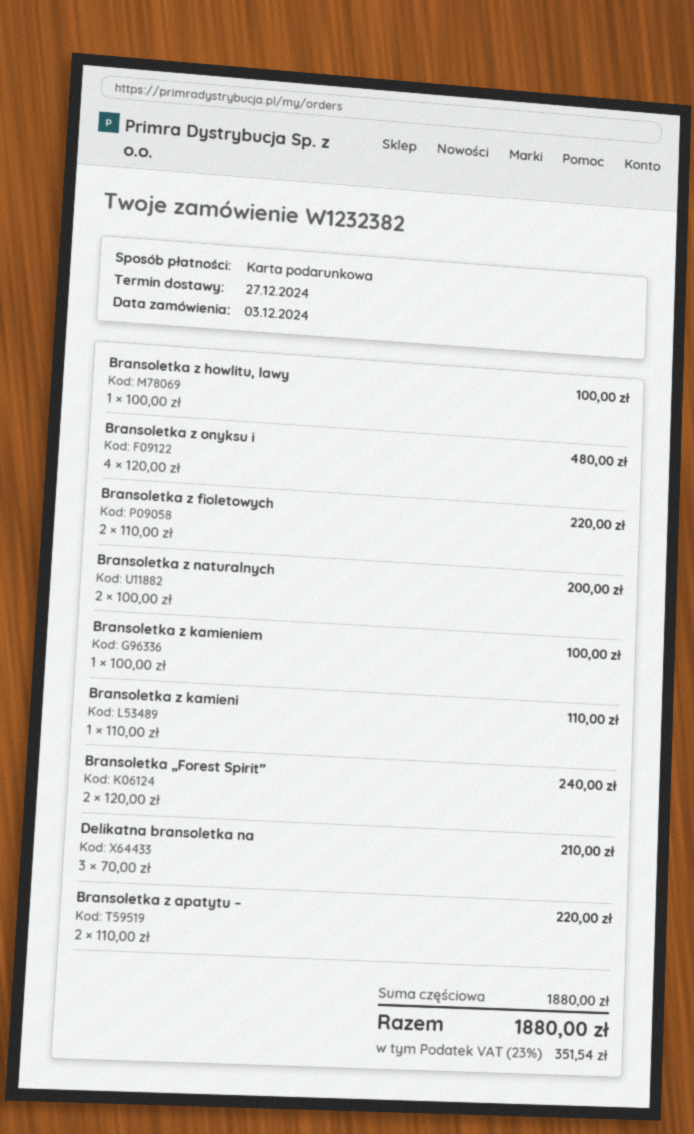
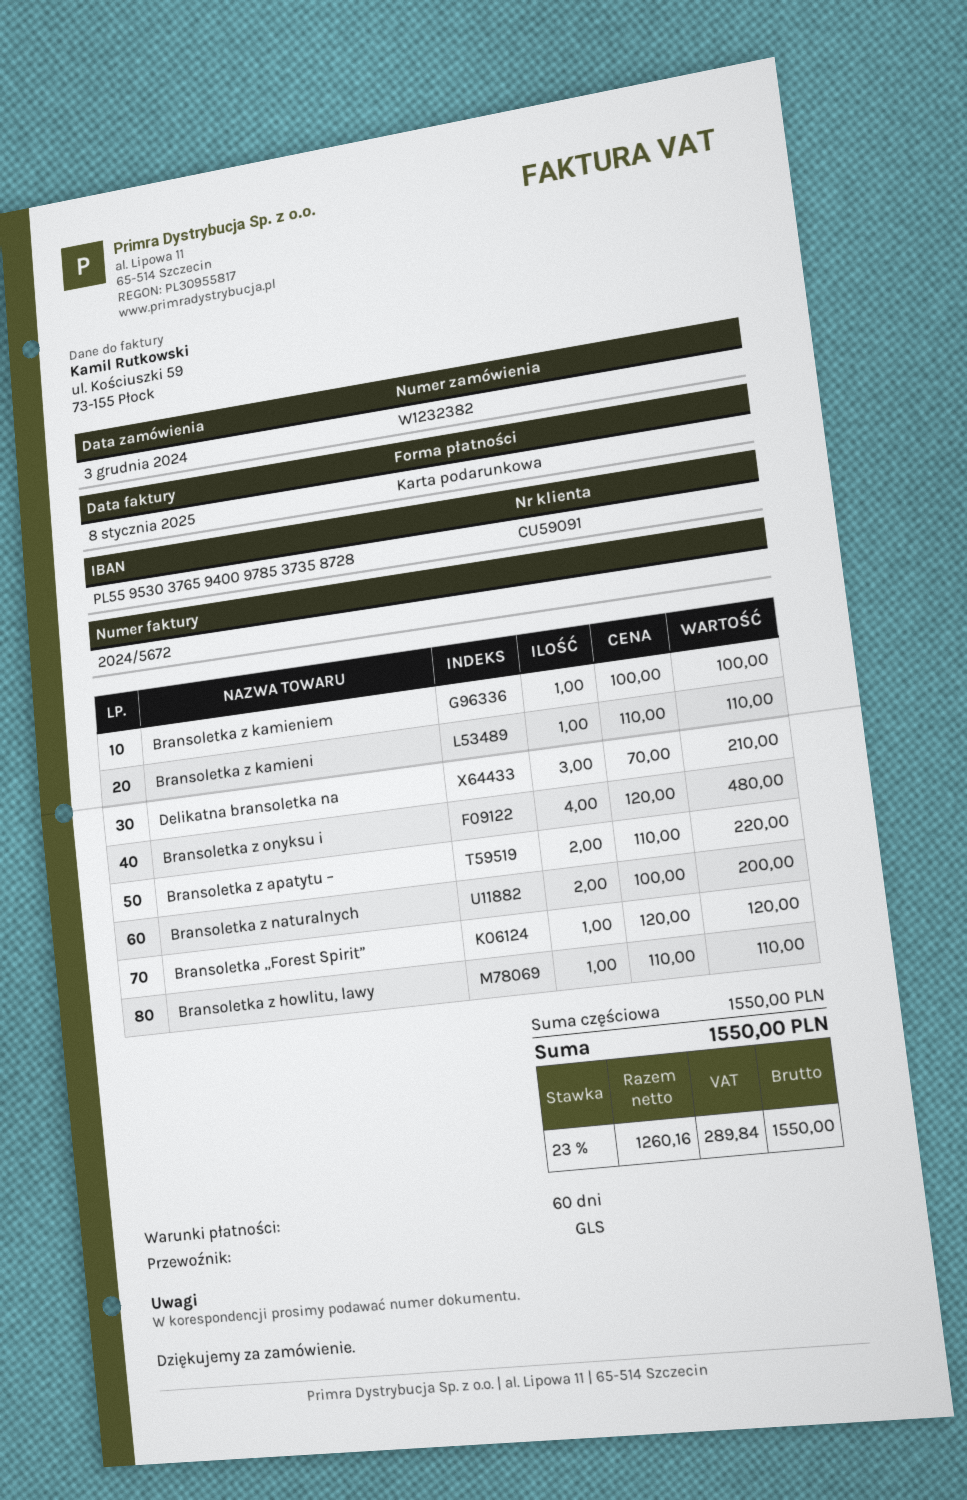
Bransoletka z howlitu, lawy: 1 x 100.00 = 100.00 -> 1 x 110.00 = 110.00
Bransoletka z fioletowych: 2 x 110.00 = 220.00 -> none
Bransoletka „Forest Spirit”: 2 x 120.00 = 240.00 -> 1 x 120.00 = 120.00
subtotal: 1880.00 -> 1550.00
tax: 23% = 351.54 -> 23% = 289.84
total: 1880.00 -> 1550.00

